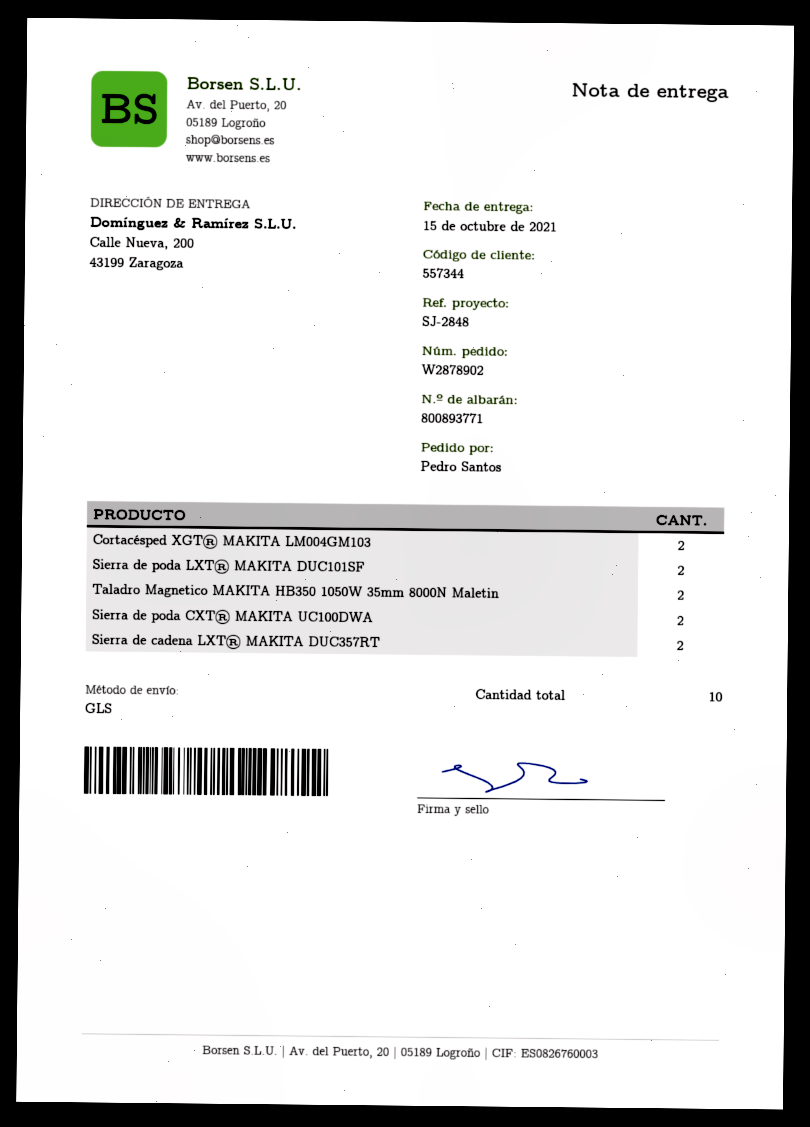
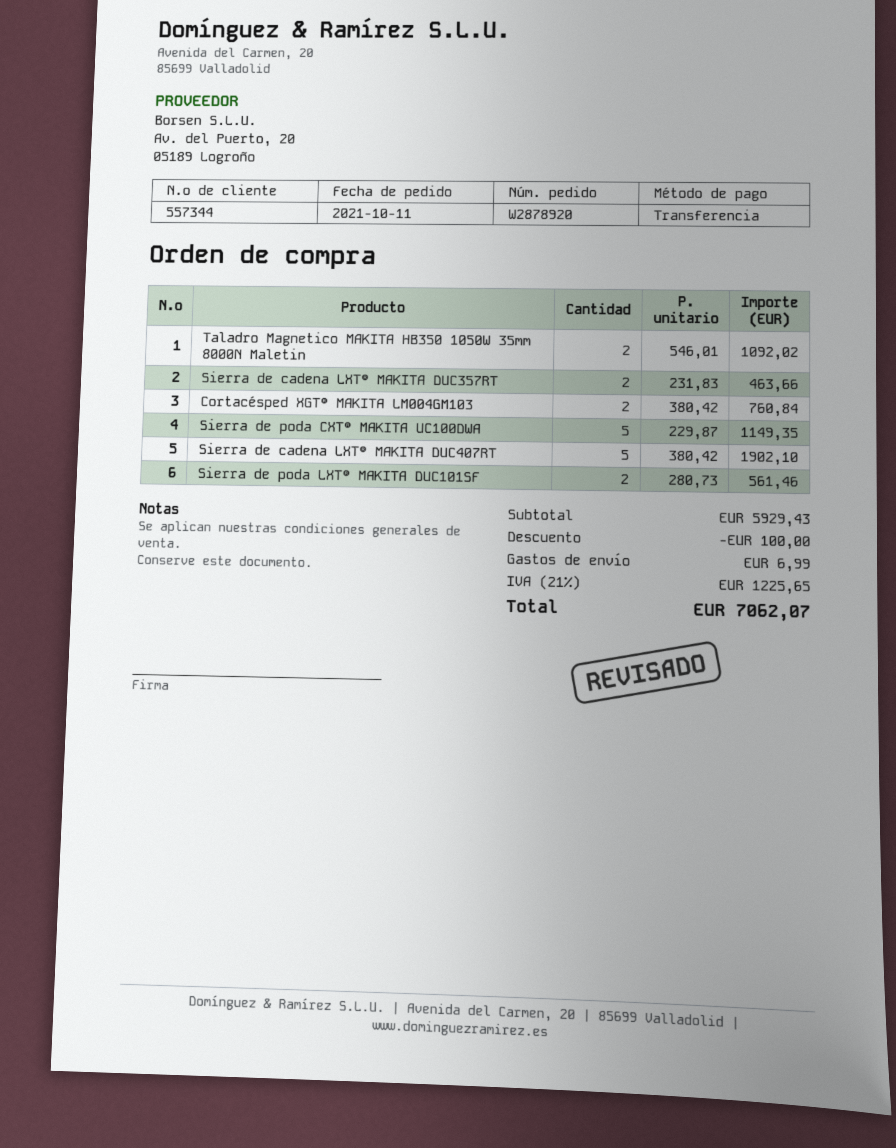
order number: W2878902 -> W2878920
Sierra de poda CXT® MAKITA UC100DWA: 2 -> 5
Sierra de cadena LXT® MAKITA DUC407RT: none -> 5

